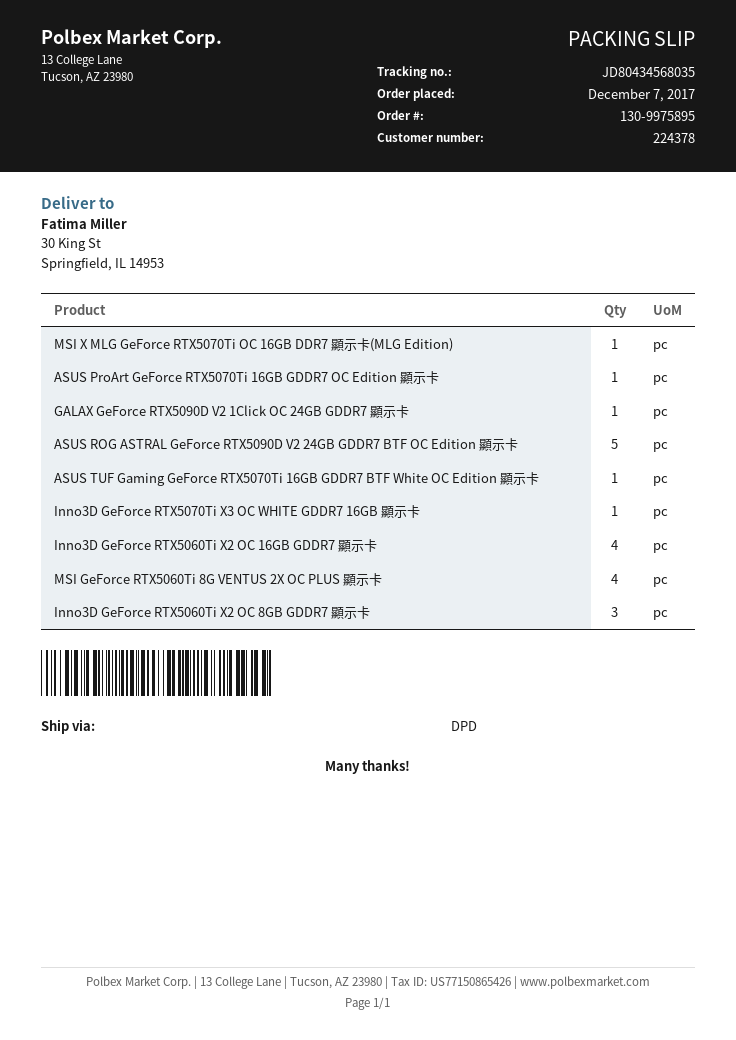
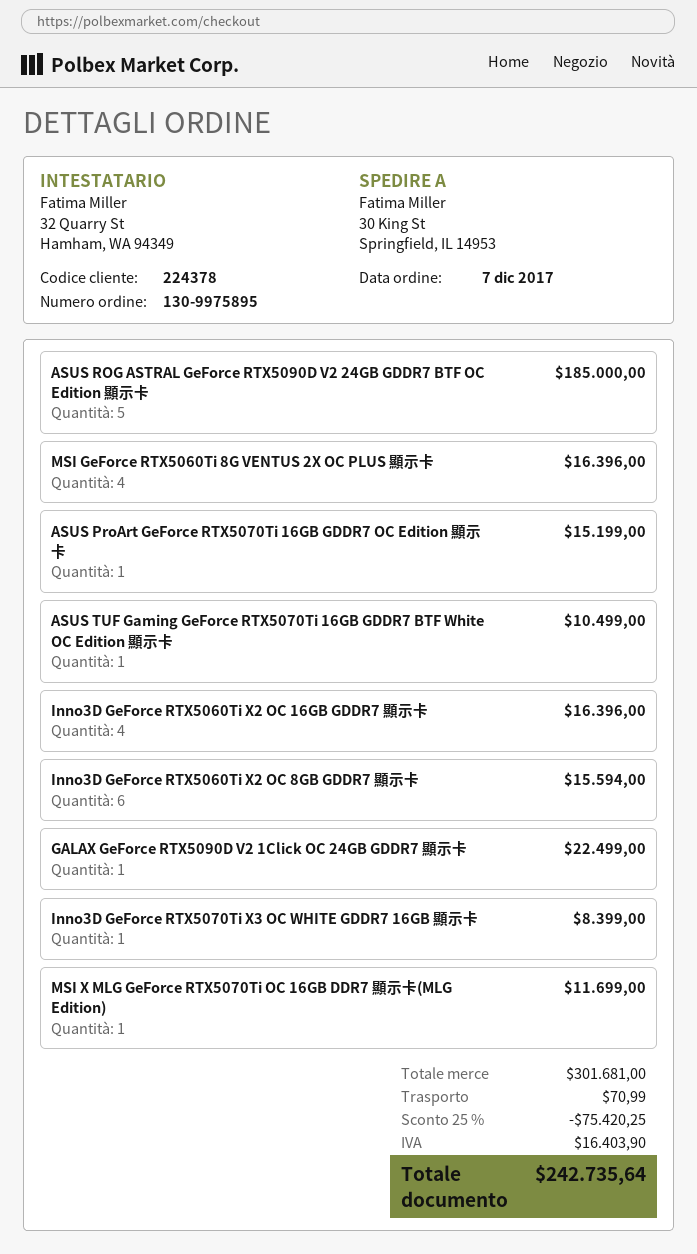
Inno3D GeForce RTX5060Ti X2 OC 8GB GDDR7 顯示卡: 3 -> 6

